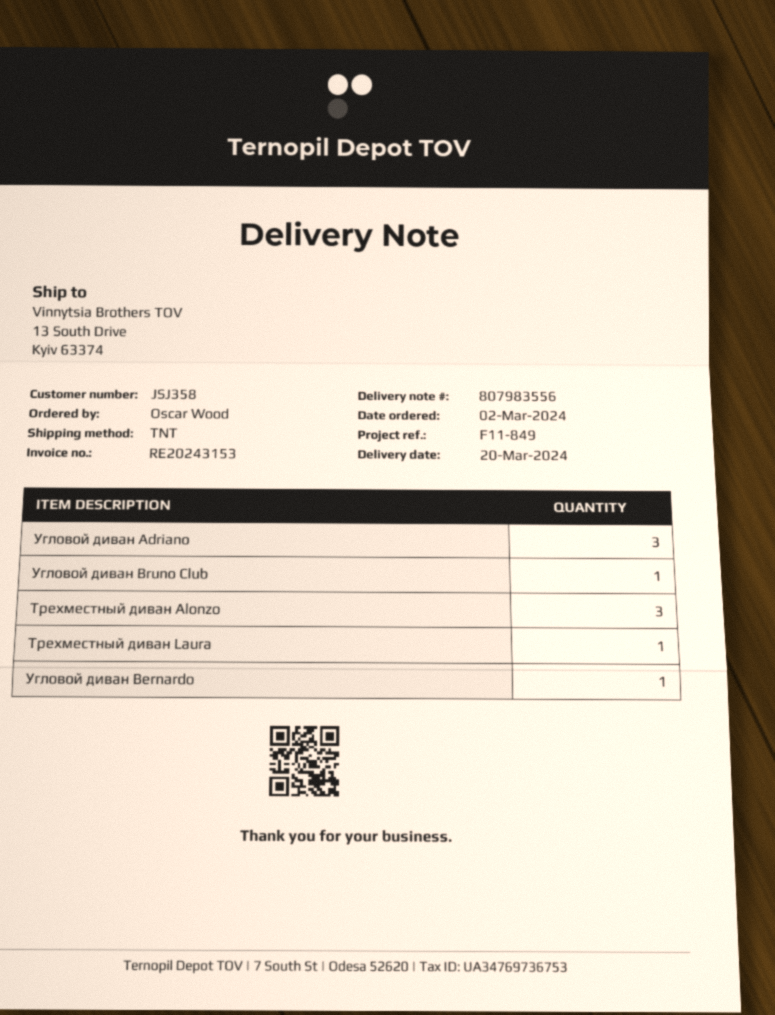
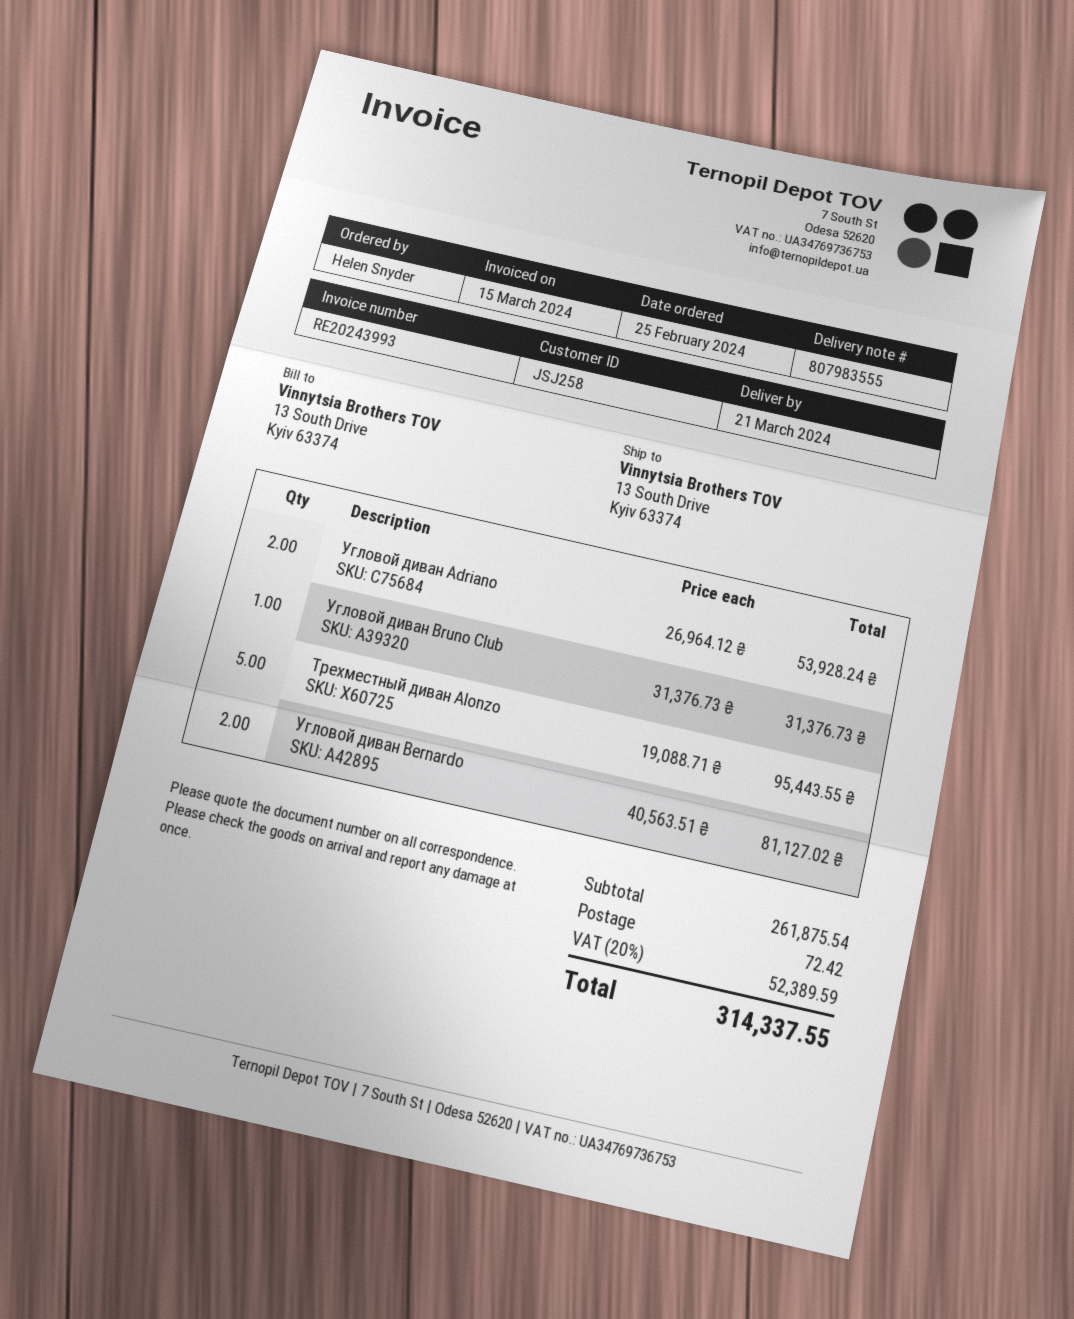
order date: 2024-03-02 -> 2024-02-25
delivery note number: 807983556 -> 807983555
delivery date: 2024-03-20 -> 2024-03-21
invoice number: RE20243153 -> RE20243993
customer number: JSJ358 -> JSJ258
ordered by: Oscar Wood -> Helen Snyder
Угловой диван Adriano: 3 -> 2
Трехместный диван Alonzo: 3 -> 5
Трехместный диван Laura: 1 -> none
Угловой диван Bernardo: 1 -> 2

